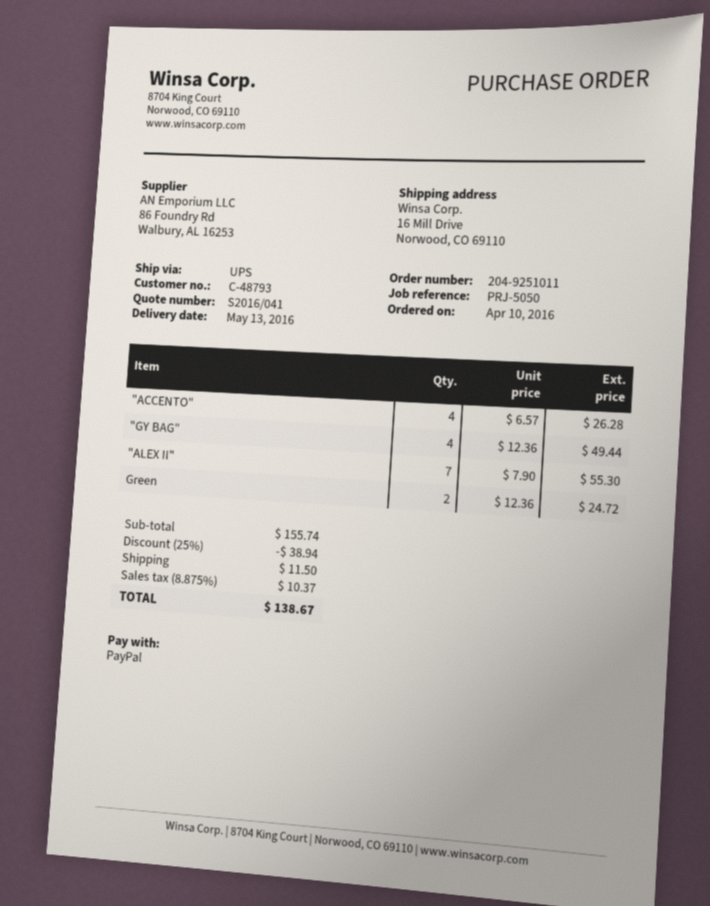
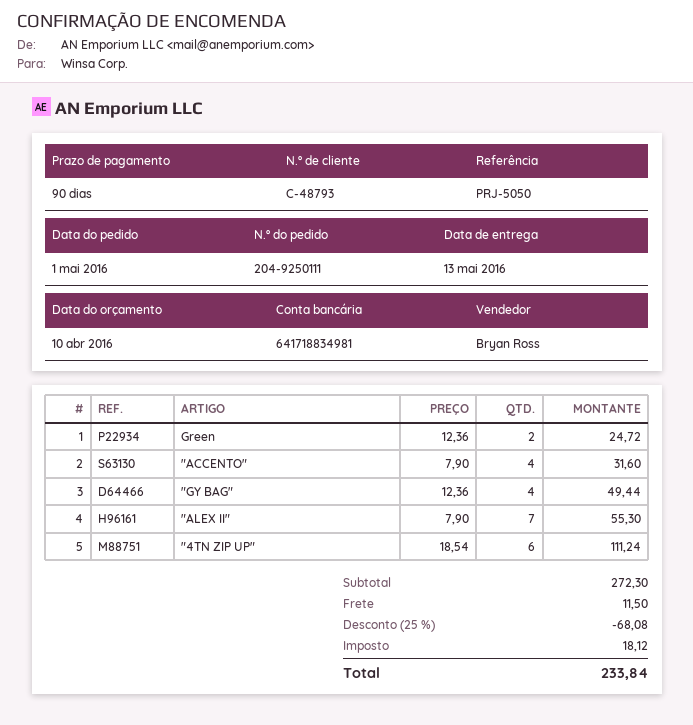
order number: 204-9251011 -> 204-9250111
order date: 2016-04-10 -> 2016-05-01
"ACCENTO": 4 x 6.57 = 26.28 -> 4 x 7.90 = 31.60
"4TN ZIP UP": none -> 6 x 18.54 = 111.24
subtotal: 155.74 -> 272.30
discount: 25% = 38.94 -> 25% = 68.08
tax: 10.37 -> 18.12
total: 138.67 -> 233.84

